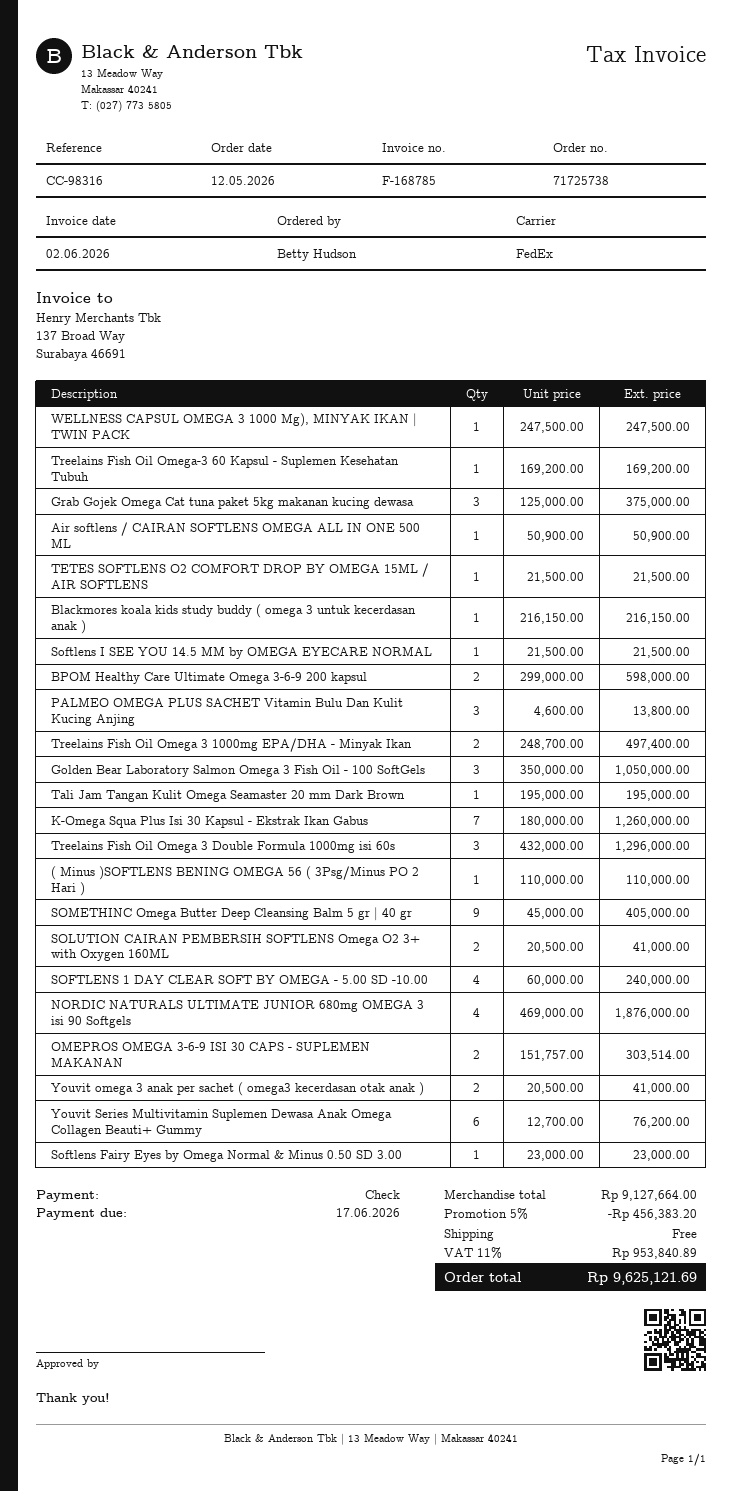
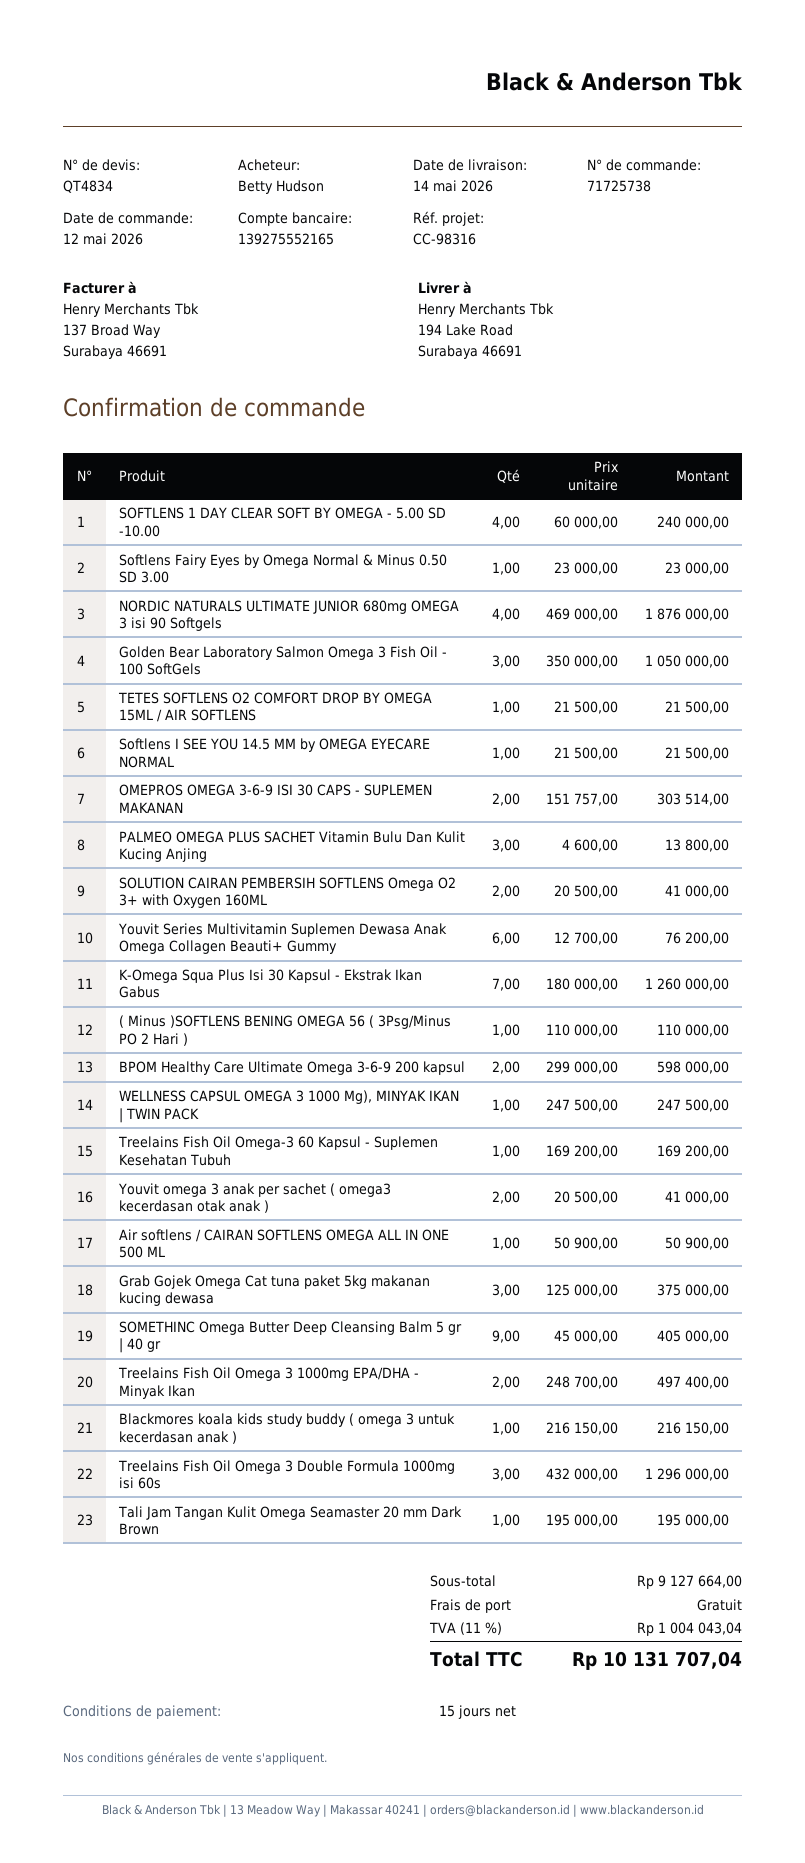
discount: 5% = 456383.20 -> none
tax: 11% = 953840.89 -> 11% = 1004043.04
total: 9625121.69 -> 10131707.04

